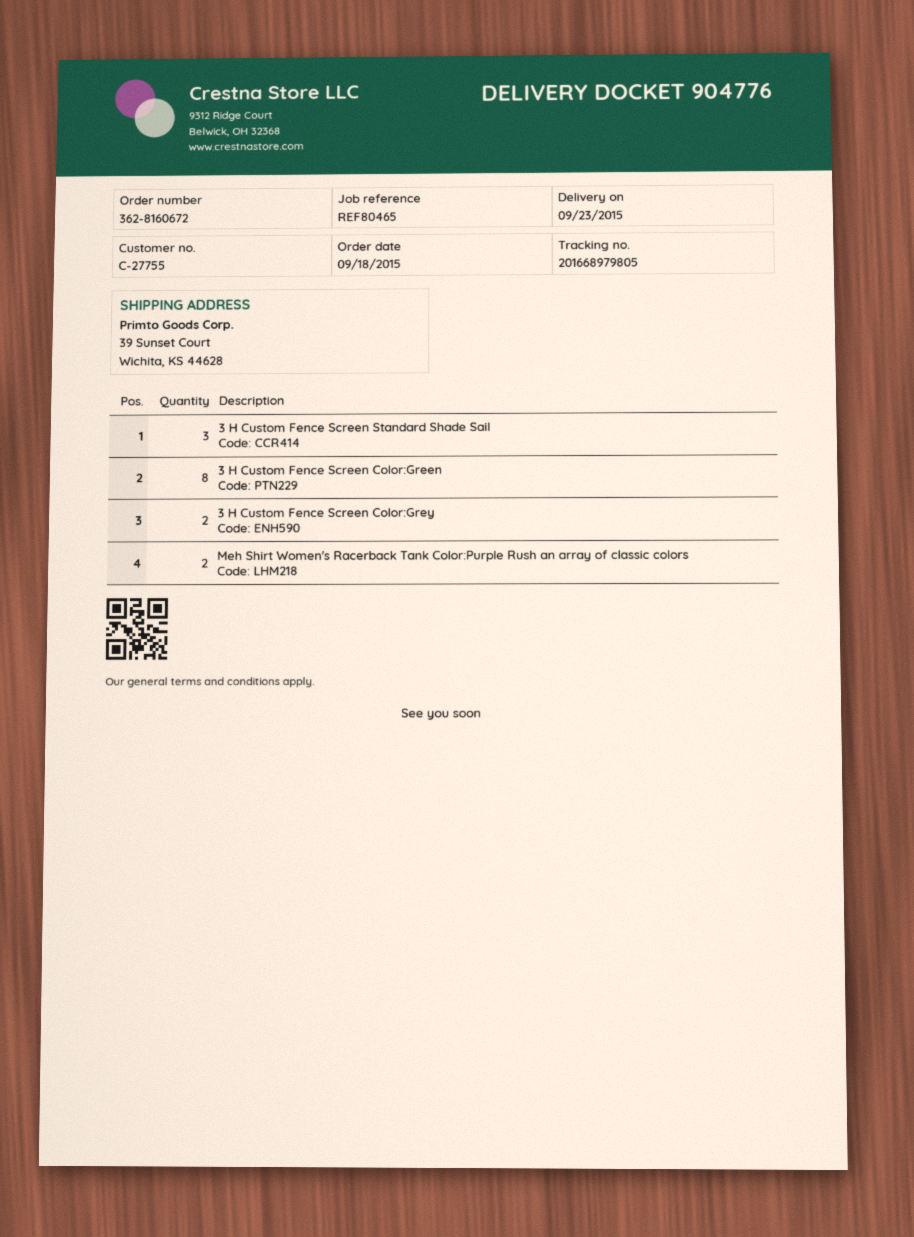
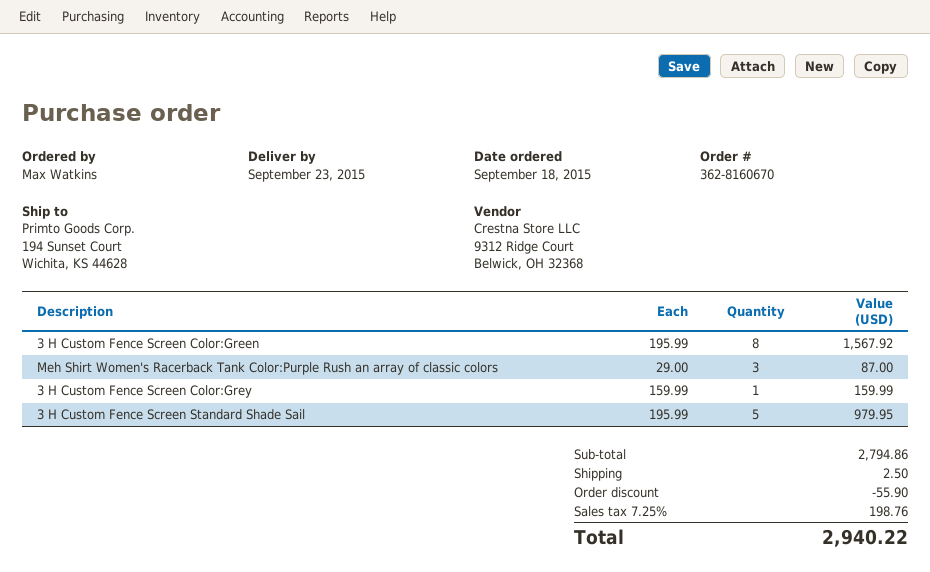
order number: 362-8160672 -> 362-8160670
ship to: 39 Sunset Court, Wichita, KS 44628 -> 194 Sunset Court, Wichita, KS 44628
3 H Custom Fence Screen Standard Shade Sail: 3 -> 5
3 H Custom Fence Screen Color:Grey: 2 -> 1
Meh Shirt Women's Racerback Tank Color:Purple Rush an array of classic colors: 2 -> 3

